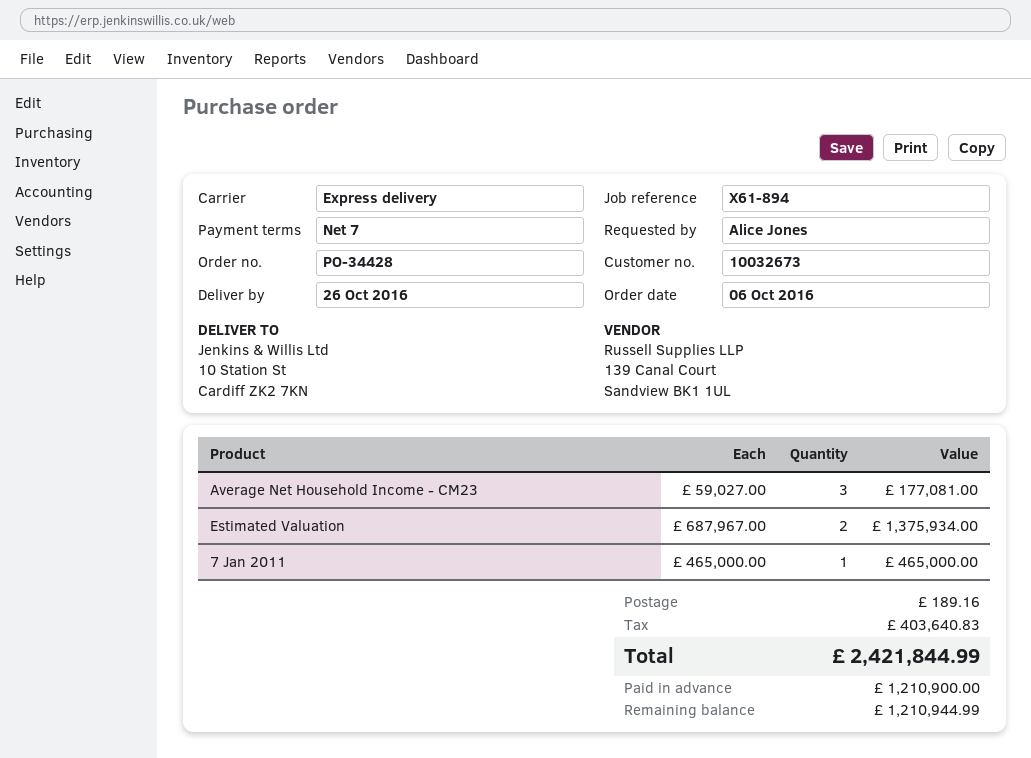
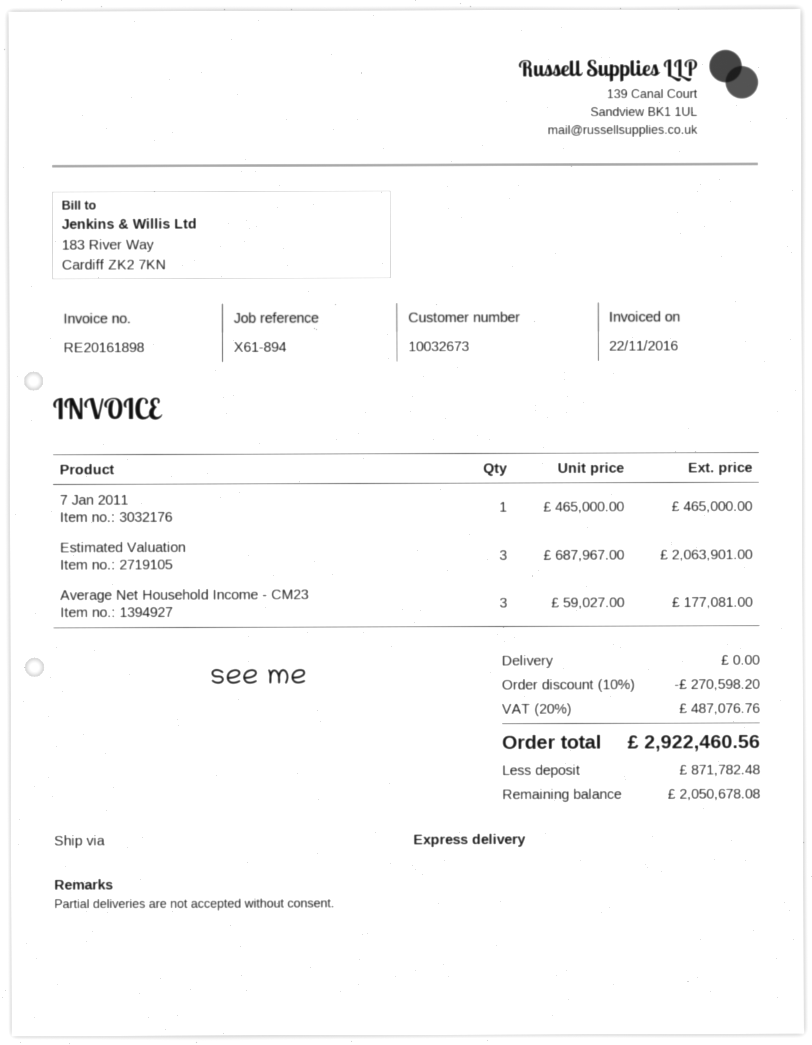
Estimated Valuation: 2 x 687967.00 = 1375934.00 -> 3 x 687967.00 = 2063901.00
discount: none -> 10% = 270598.20
shipping: 189.16 -> 0.00
tax: 403640.83 -> 487076.76
total: 2421844.99 -> 2922460.56
deposit: 1210900.00 -> 871782.48
balance: 1210944.99 -> 2050678.08

